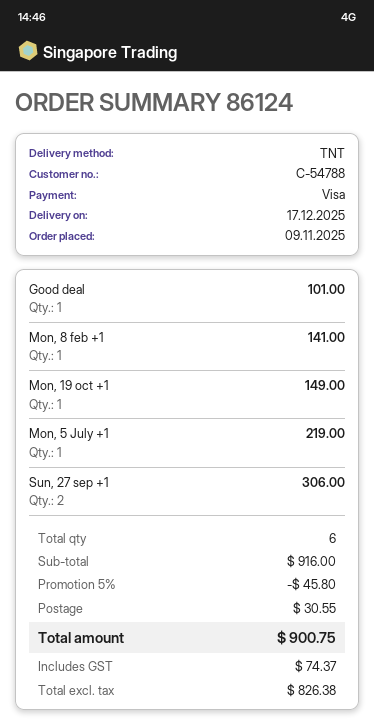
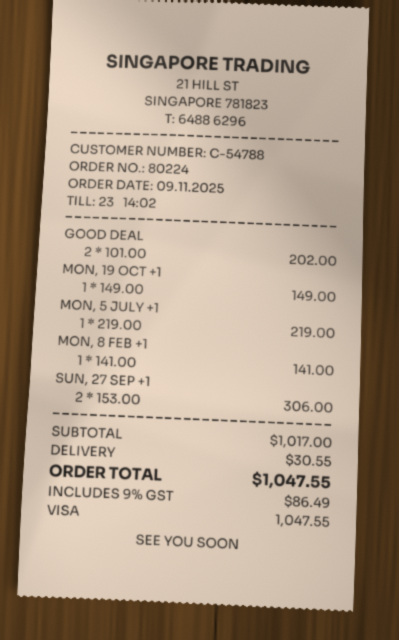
order number: 86124 -> 80224
Good deal: 1 for 101.00 -> 2 for 202.00
subtotal: 916.00 -> 1017.00
discount: 5% = 45.80 -> none
tax: 74.37 -> 86.49
total: 900.75 -> 1047.55

